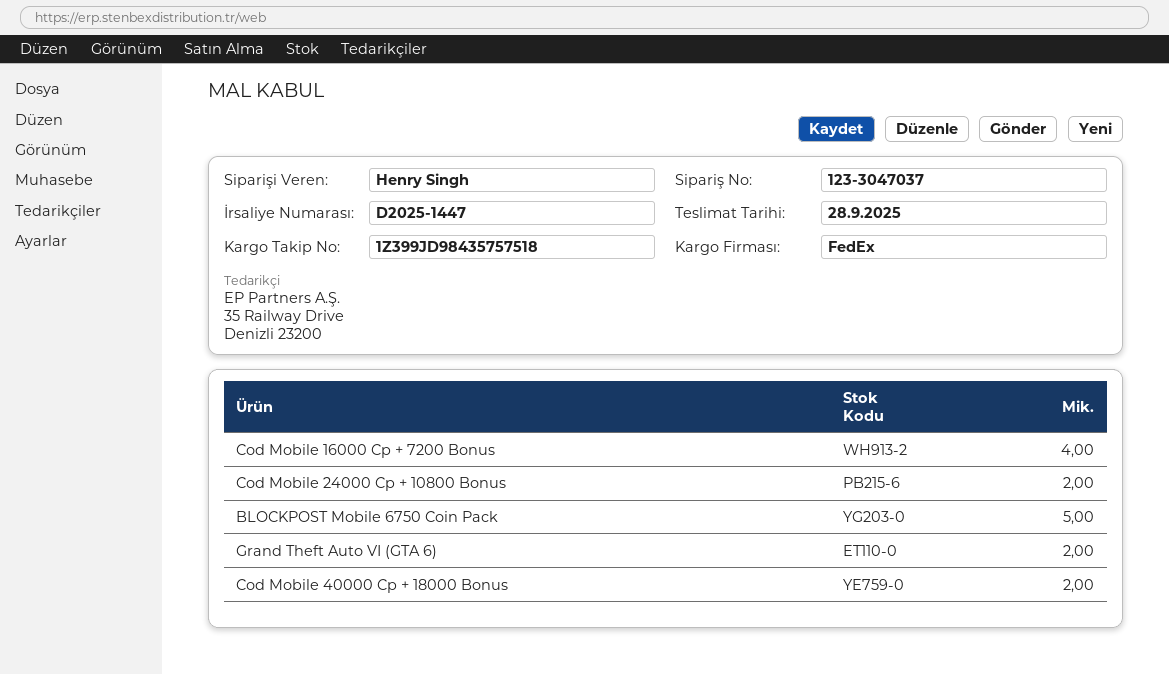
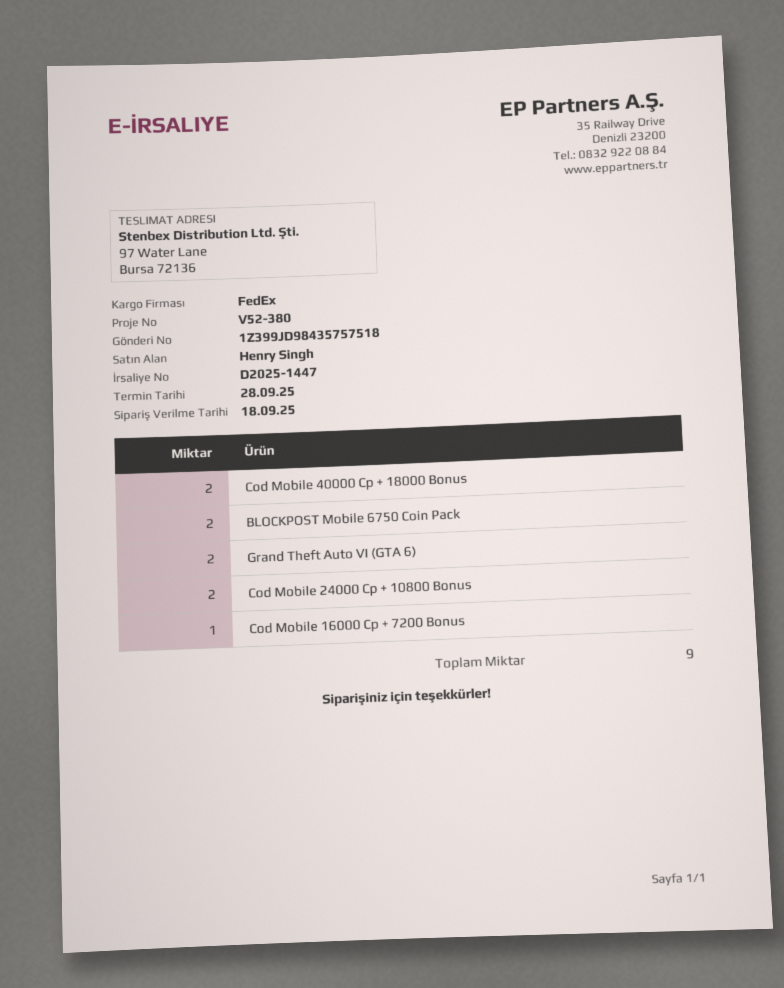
Cod Mobile 16000 Cp + 7200 Bonus: 4 -> 1
BLOCKPOST Mobile 6750 Coin Pack: 5 -> 2

